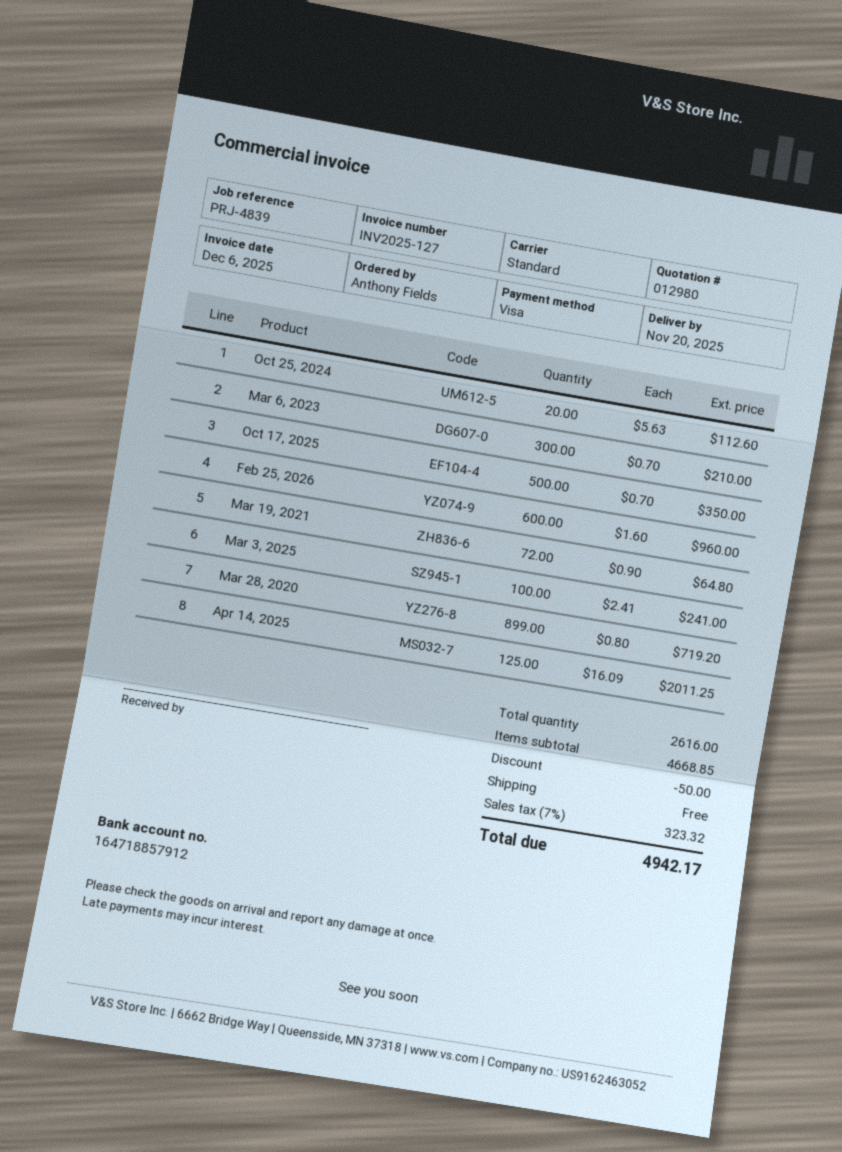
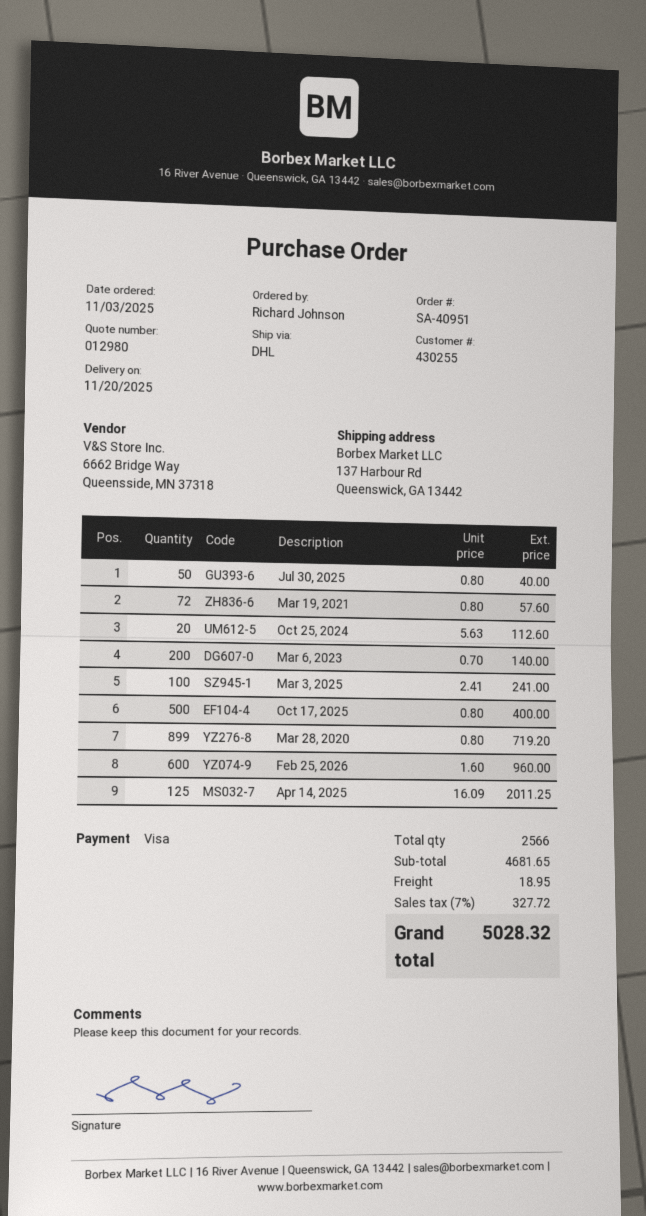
ordered by: Anthony Fields -> Richard Johnson
shipping method: standard -> DHL
Mar 6, 2023: 300 x 0.70 = 210.00 -> 200 x 0.70 = 140.00
Oct 17, 2025: 500 x 0.70 = 350.00 -> 500 x 0.80 = 400.00
Mar 19, 2021: 72 x 0.90 = 64.80 -> 72 x 0.80 = 57.60
Jul 30, 2025: none -> 50 x 0.80 = 40.00
total quantity: 2616 -> 2566
subtotal: 4668.85 -> 4681.65
discount: 50.00 -> none
shipping: 0.00 -> 18.95
tax: 7% = 323.32 -> 7% = 327.72
total: 4942.17 -> 5028.32

